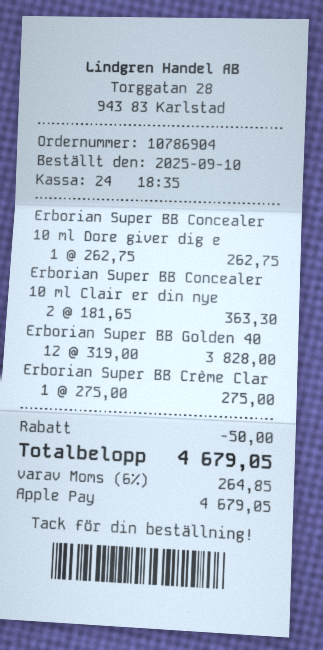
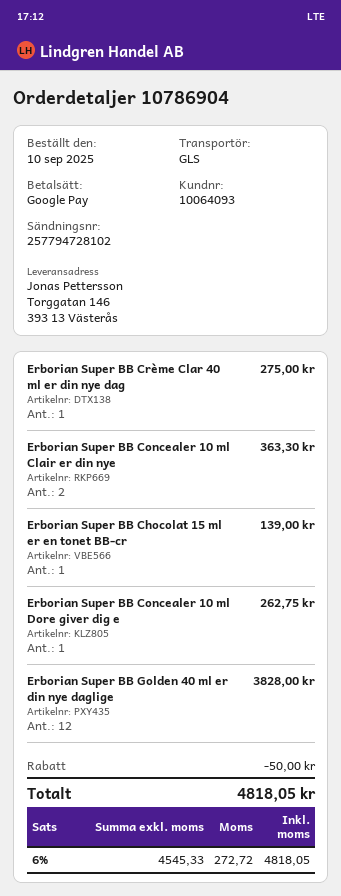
payment method: Apple Pay -> Google Pay
Erborian Super BB Chocolat 15 ml er en tonet BB-cr: none -> 1 for 139.00
tax: 6% = 264.85 -> 6% = 272.72
total: 4679.05 -> 4818.05

